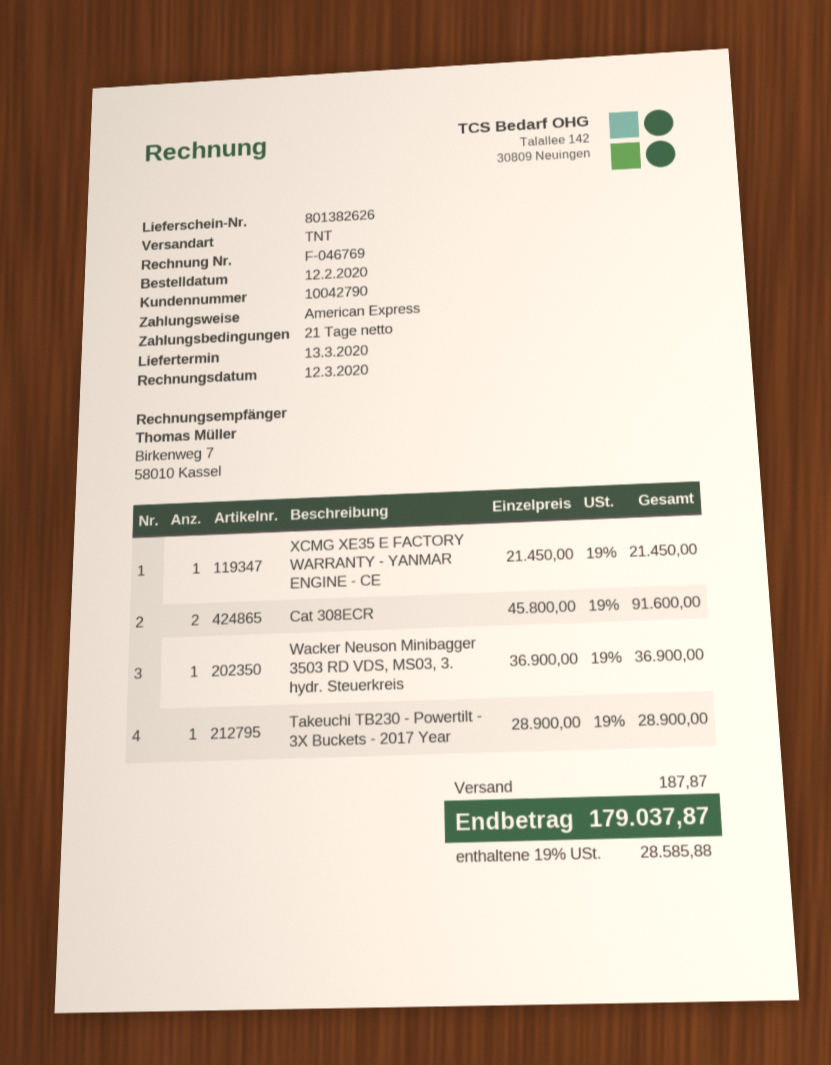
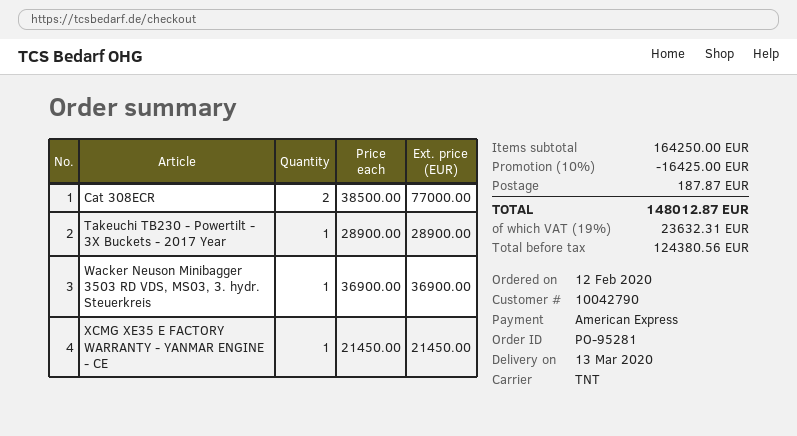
Cat 308ECR: 2 x 45800.00 = 91600.00 -> 2 x 38500.00 = 77000.00
discount: none -> 10% = 16425.00
tax: 19% = 28585.88 -> 19% = 23632.31
total: 179037.87 -> 148012.87

